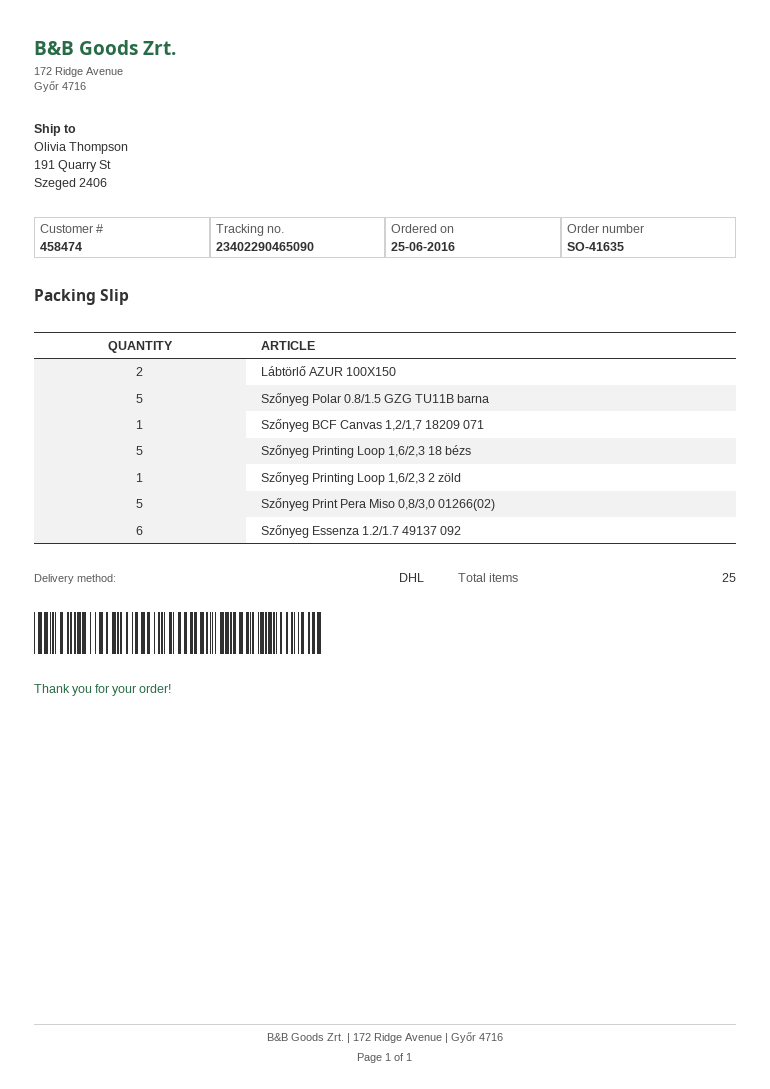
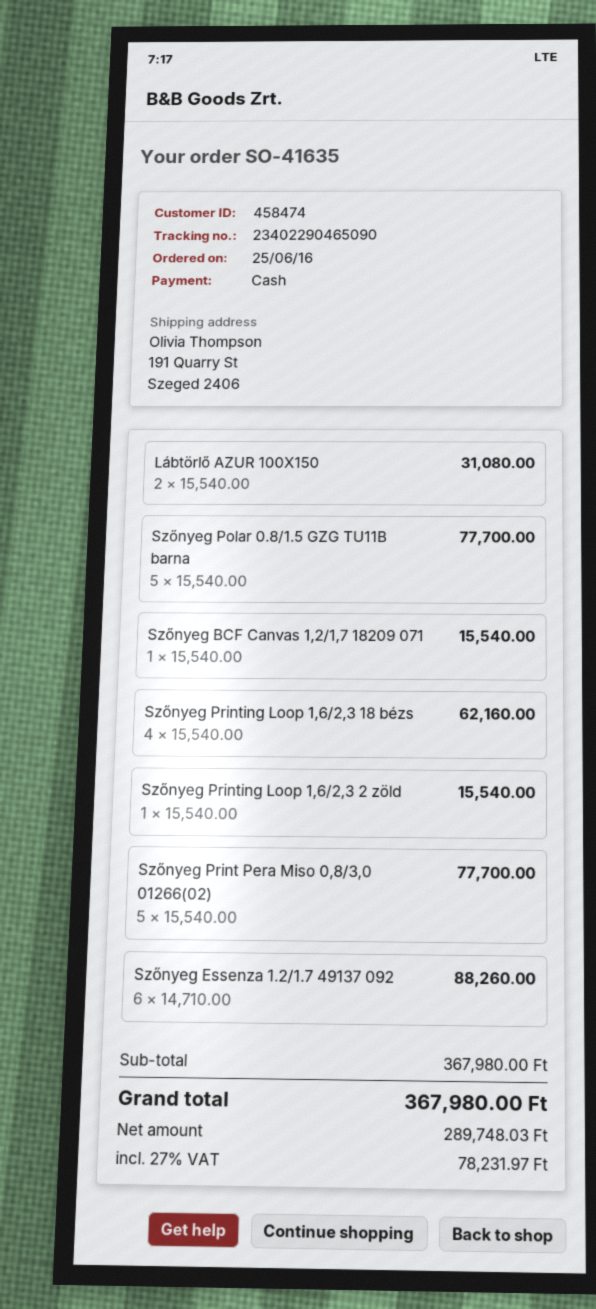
Szőnyeg Printing Loop 1,6/2,3 18 bézs: 5 -> 4

